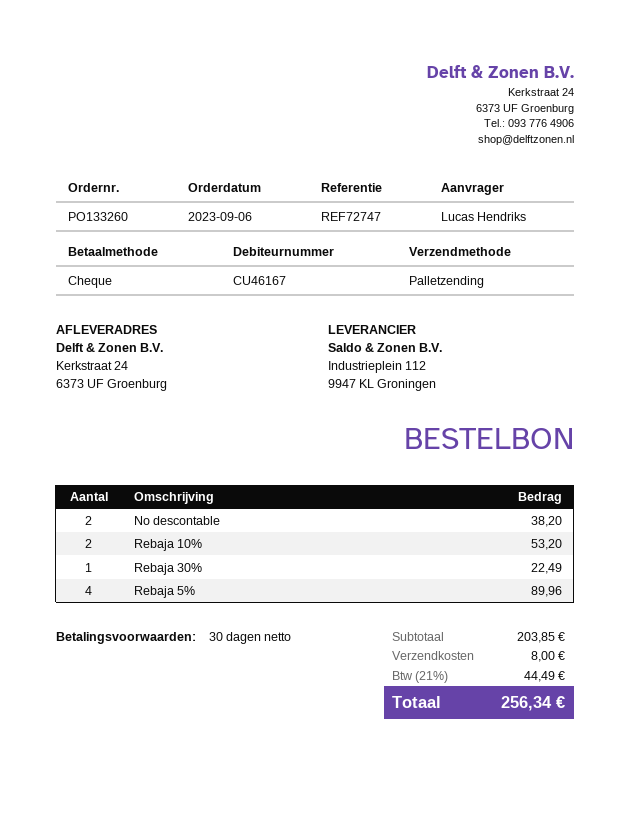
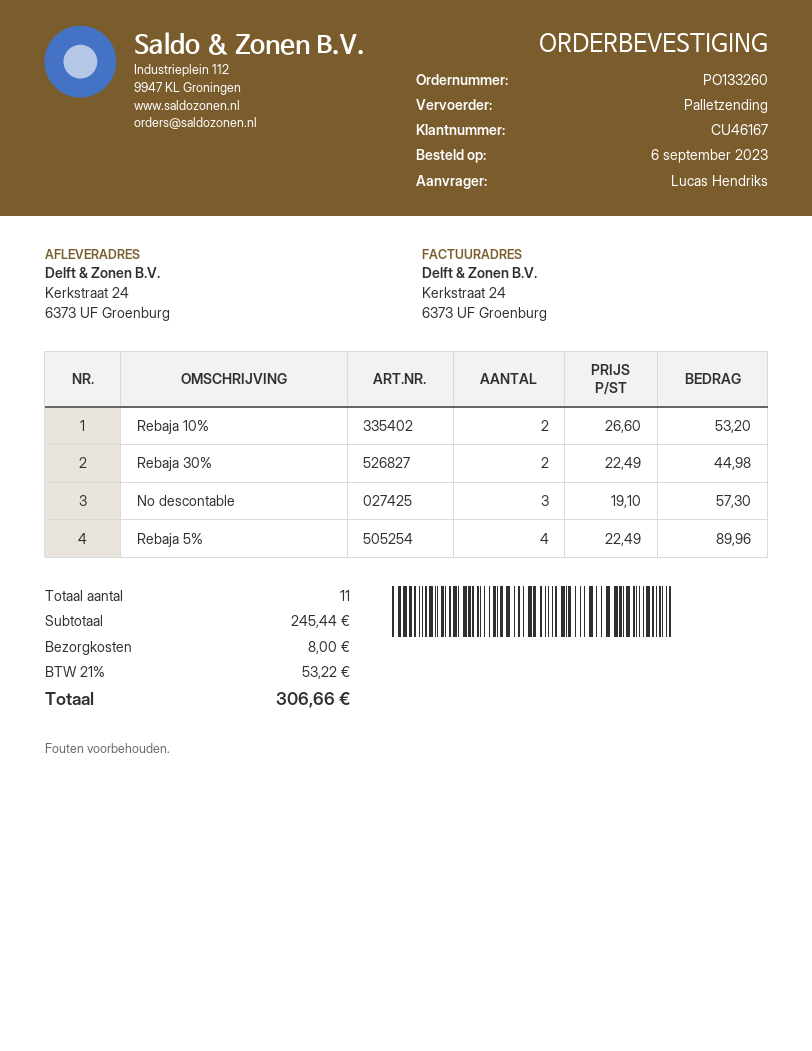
No descontable: 2 for 38.20 -> 3 for 57.30
Rebaja 30%: 1 for 22.49 -> 2 for 44.98
subtotal: 203.85 -> 245.44
tax: 21% = 44.49 -> 21% = 53.22
total: 256.34 -> 306.66

